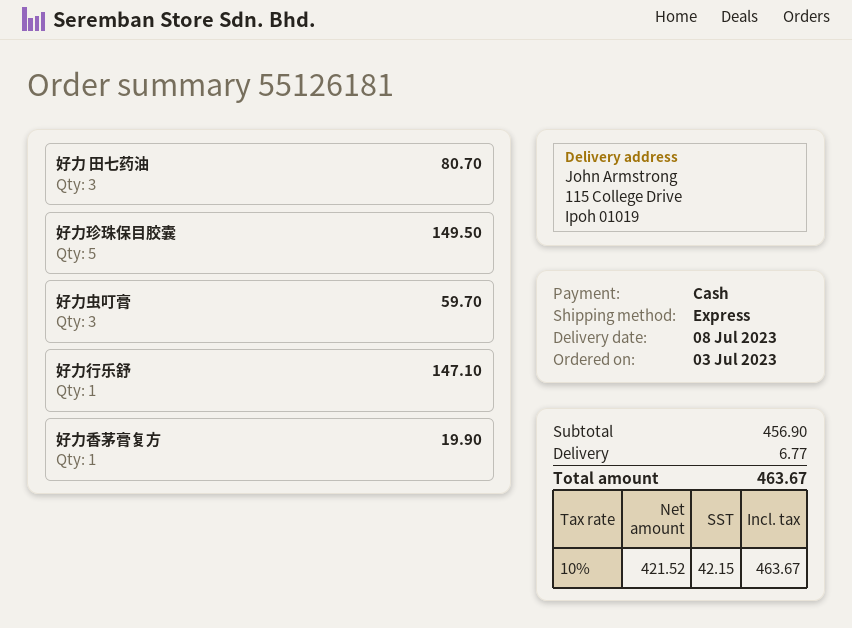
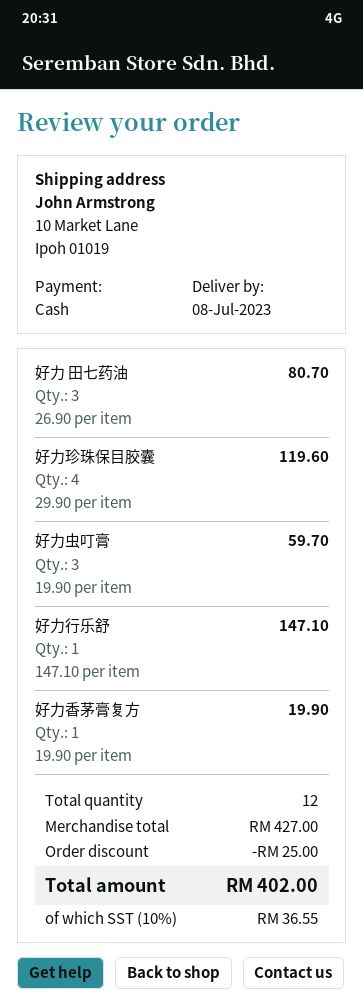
ship to: 115 College Drive, Ipoh 01019 -> 10 Market Lane, Ipoh 01019
好力珍珠保目胶囊: 5 for 149.50 -> 4 for 119.60
subtotal: 456.90 -> 427.00
discount: none -> 25.00
shipping: 6.77 -> none
tax: 10% = 42.15 -> 10% = 36.55
total: 463.67 -> 402.00

